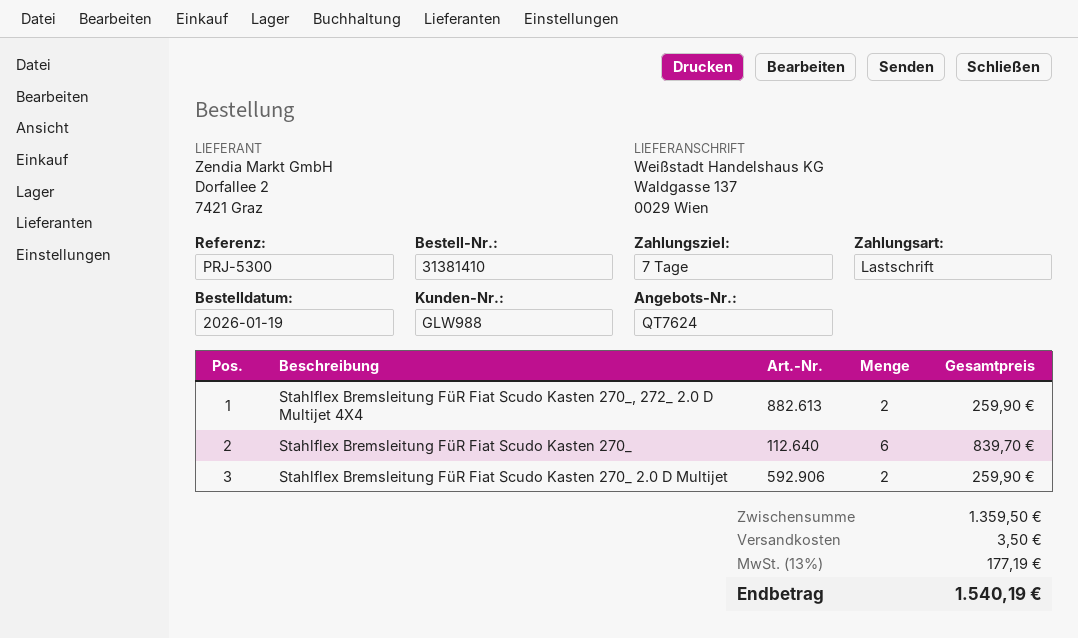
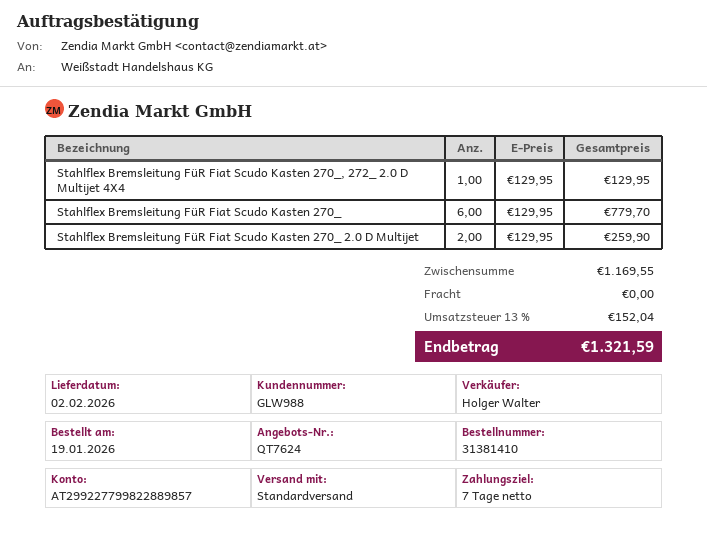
Stahlflex Bremsleitung FüR Fiat Scudo Kasten 270_, 272_ 2.0 D Multijet 4X4: 2 for 259.90 -> 1 for 129.95
Stahlflex Bremsleitung FüR Fiat Scudo Kasten 270_: 6 for 839.70 -> 6 for 779.70
subtotal: 1359.50 -> 1169.55
shipping: 3.50 -> 0.00
tax: 13% = 177.19 -> 13% = 152.04
total: 1540.19 -> 1321.59

